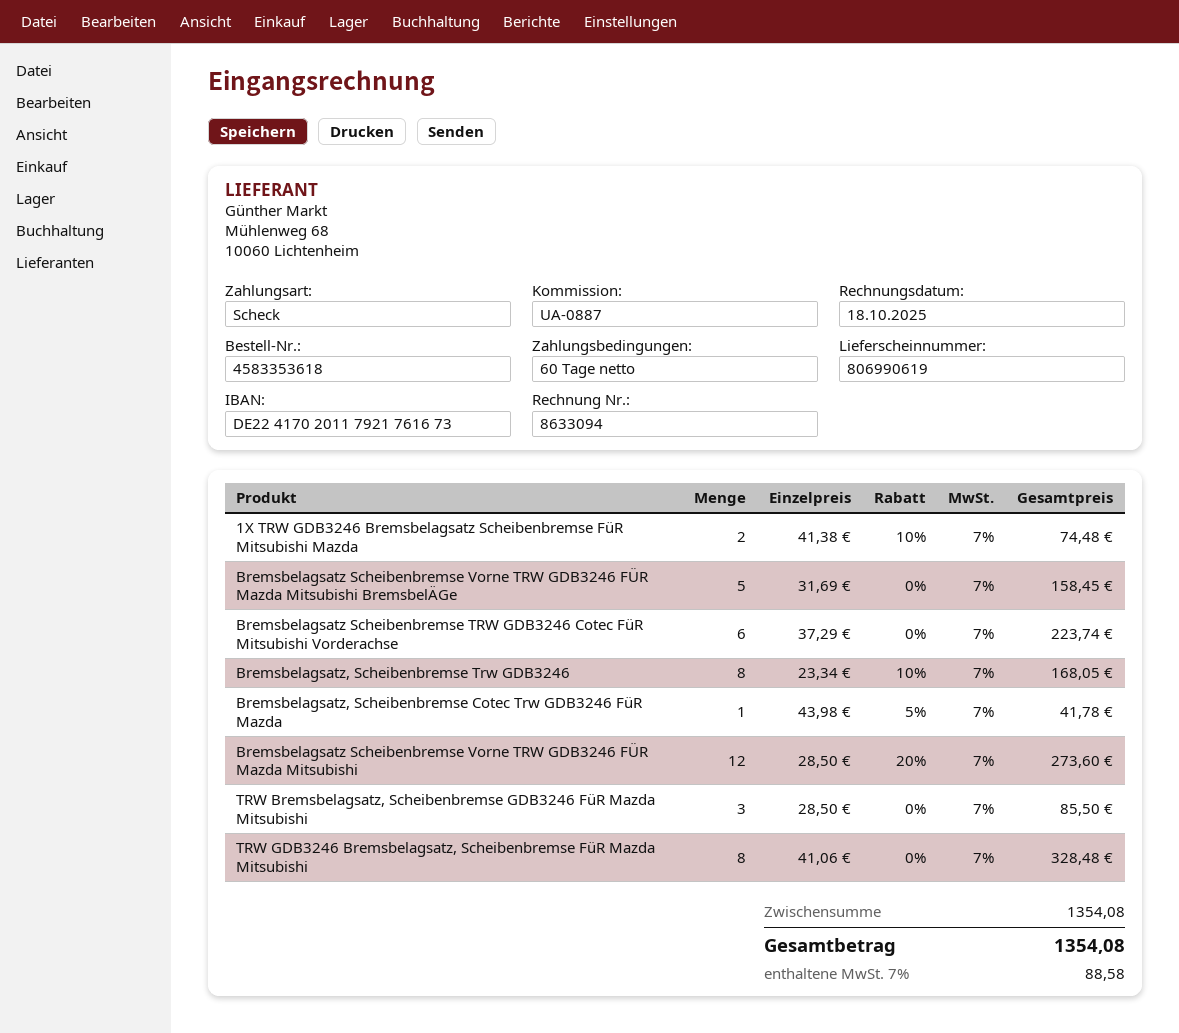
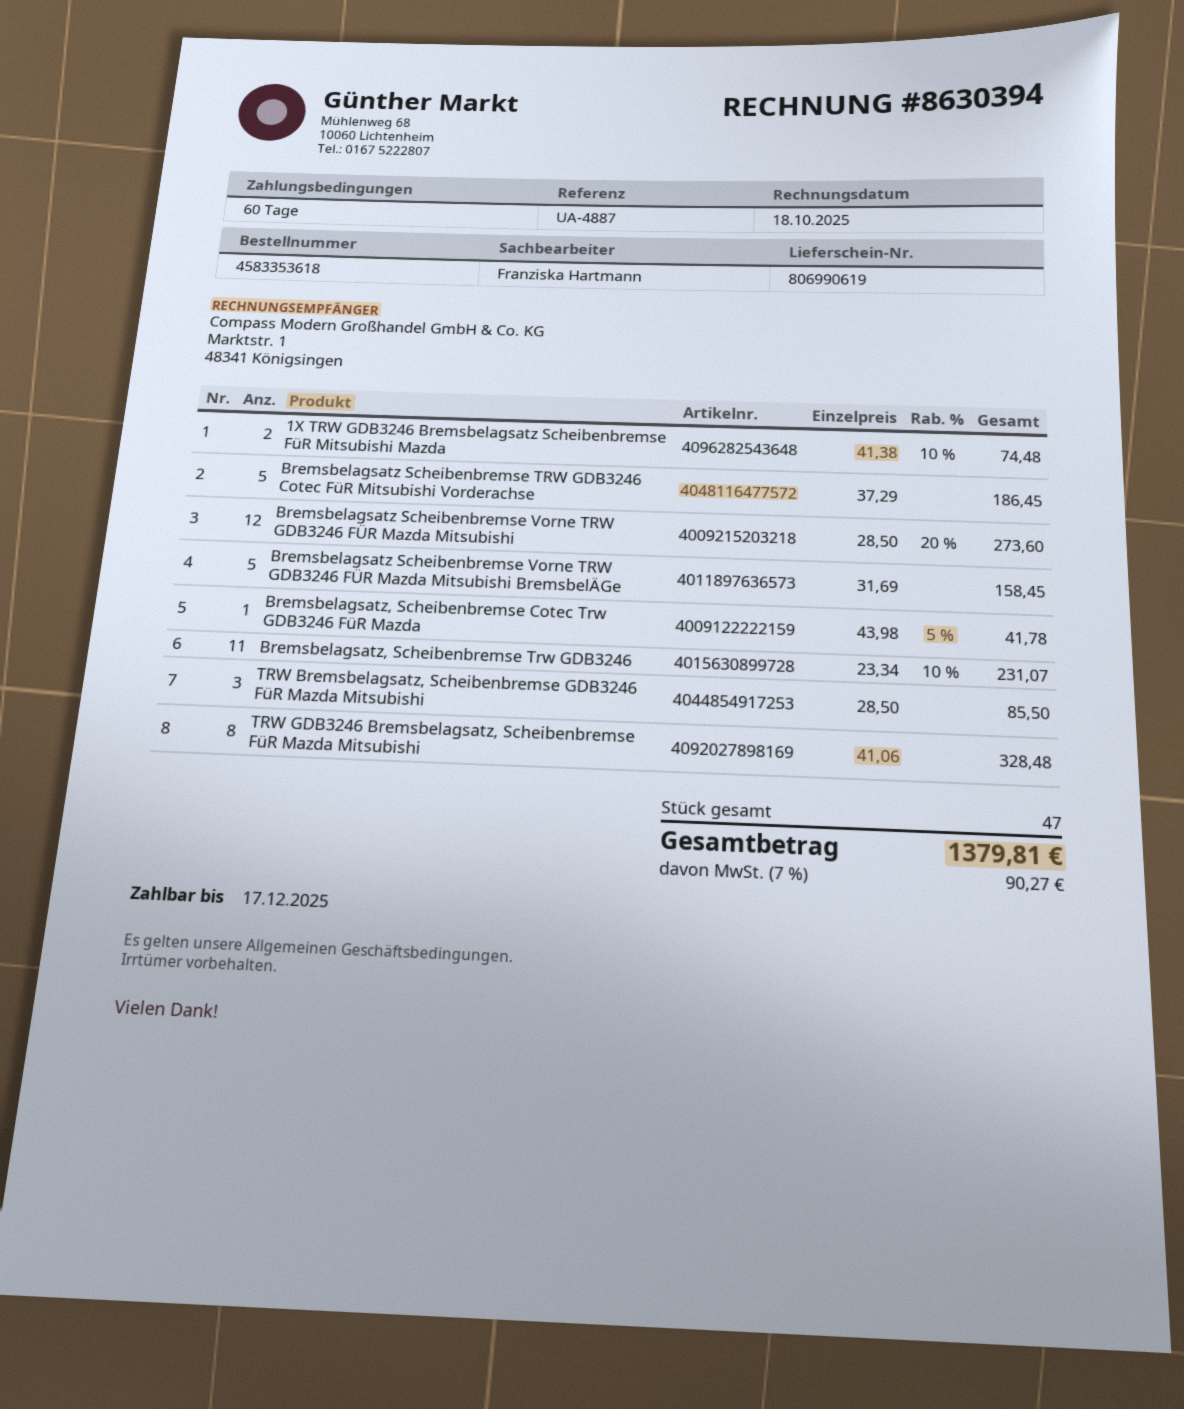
invoice number: 8633094 -> 8630394
reference: UA-0887 -> UA-4887
Bremsbelagsatz Scheibenbremse TRW GDB3246 Cotec FüR Mitsubishi Vorderachse: 6 x 37.29 = 223.74 -> 5 x 37.29 = 186.45
Bremsbelagsatz, Scheibenbremse Trw GDB3246: 8 x 23.34 - 10% = 168.05 -> 11 x 23.34 - 10% = 231.07
tax: 7% = 88.58 -> 7% = 90.27
total: 1354.08 -> 1379.81

